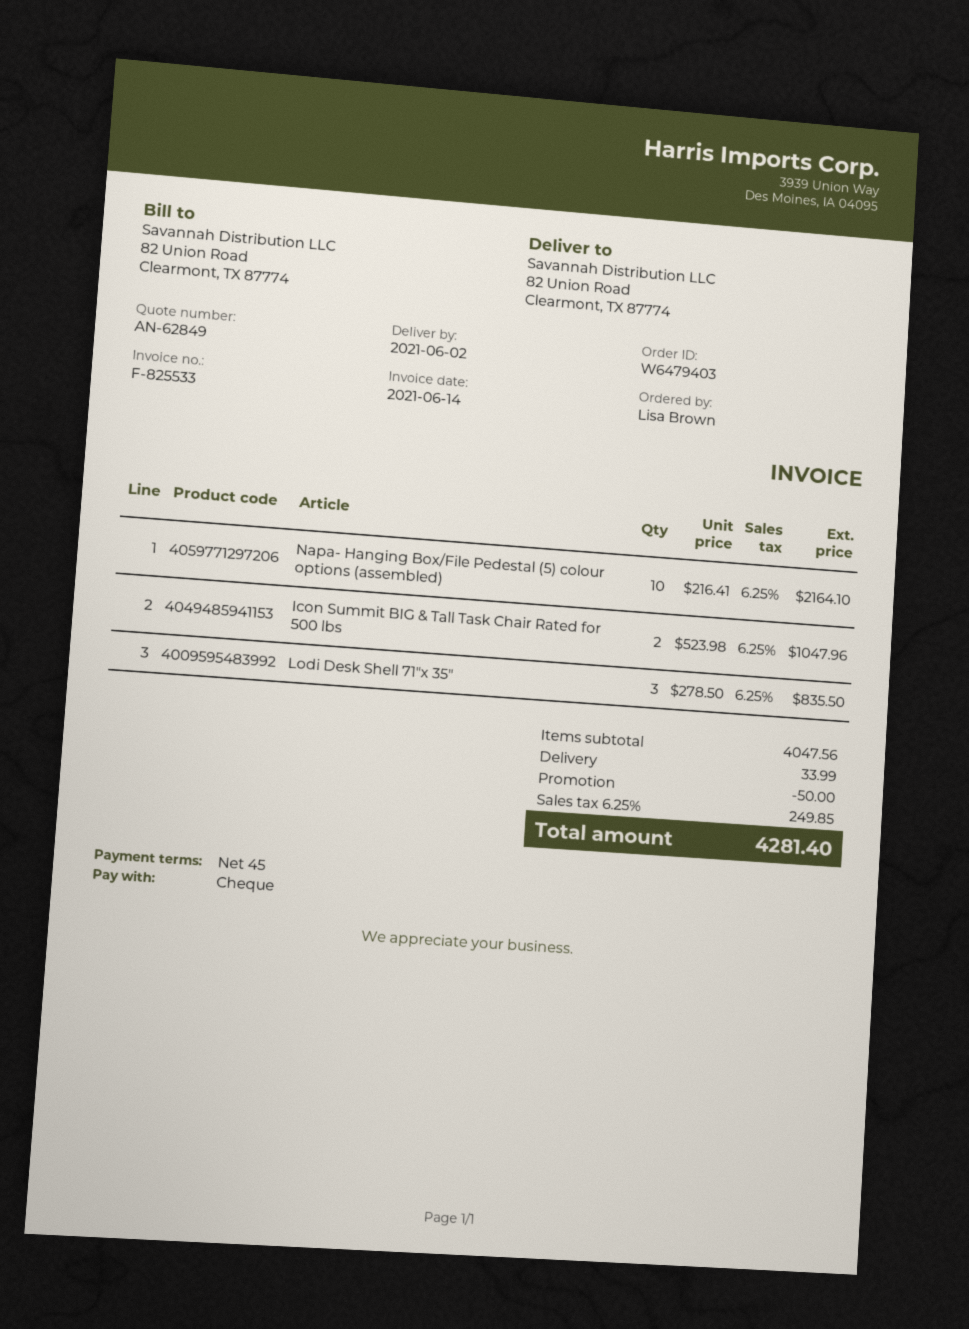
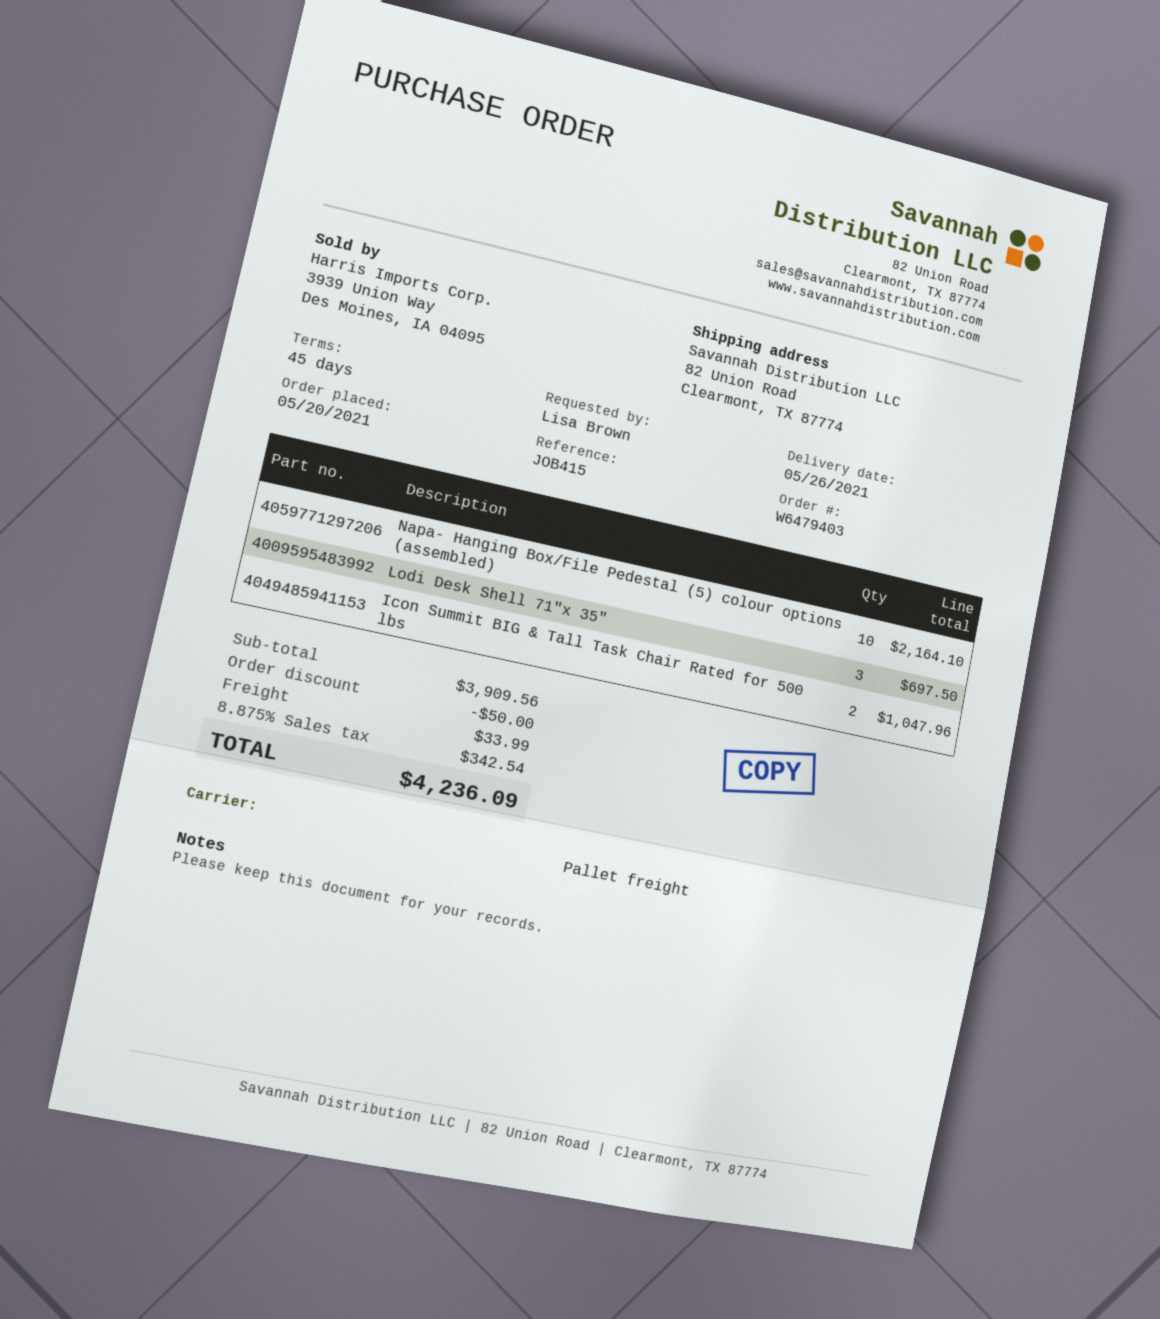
delivery date: 2021-06-02 -> 2021-05-26
Lodi Desk Shell 71″x 35″: 3 for 835.50 -> 3 for 697.50
subtotal: 4047.56 -> 3909.56
tax: 6.25% = 249.85 -> 8.875% = 342.54
total: 4281.40 -> 4236.09

